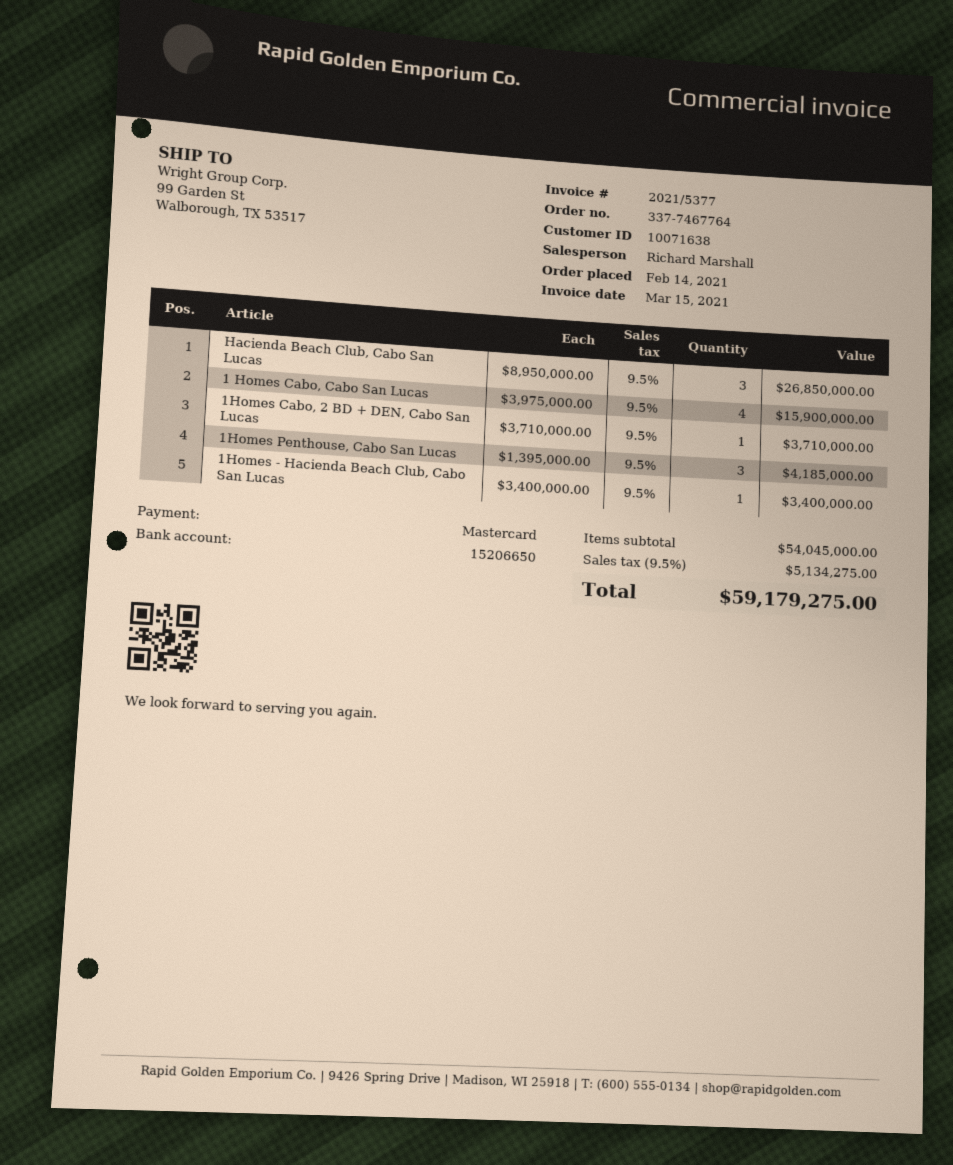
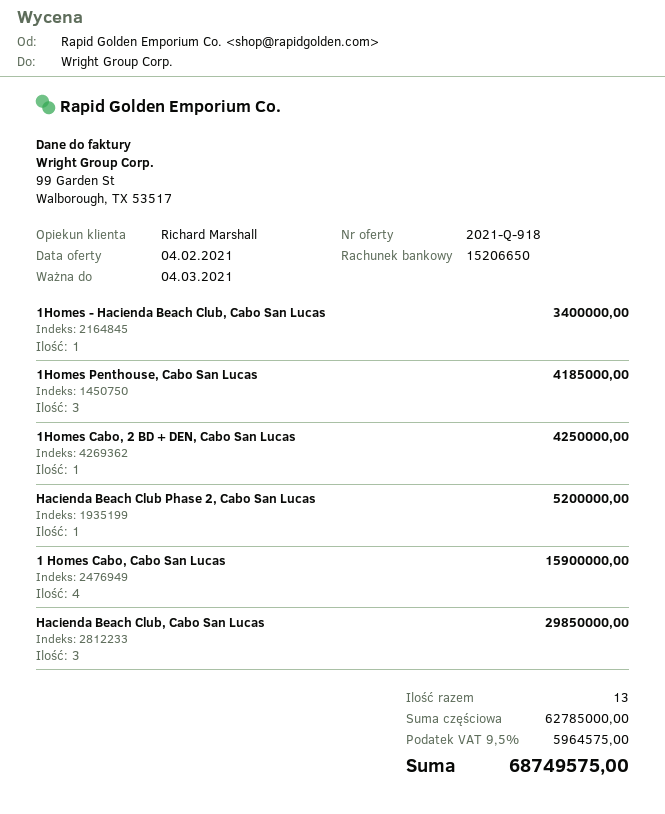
Hacienda Beach Club, Cabo San Lucas: 3 for 26850000.00 -> 3 for 29850000.00
1Homes Cabo, 2 BD + DEN, Cabo San Lucas: 1 for 3710000.00 -> 1 for 4250000.00
Hacienda Beach Club Phase 2, Cabo San Lucas: none -> 1 for 5200000.00
subtotal: 54045000.00 -> 62785000.00
tax: 9.5% = 5134275.00 -> 9.5% = 5964575.00
total: 59179275.00 -> 68749575.00

